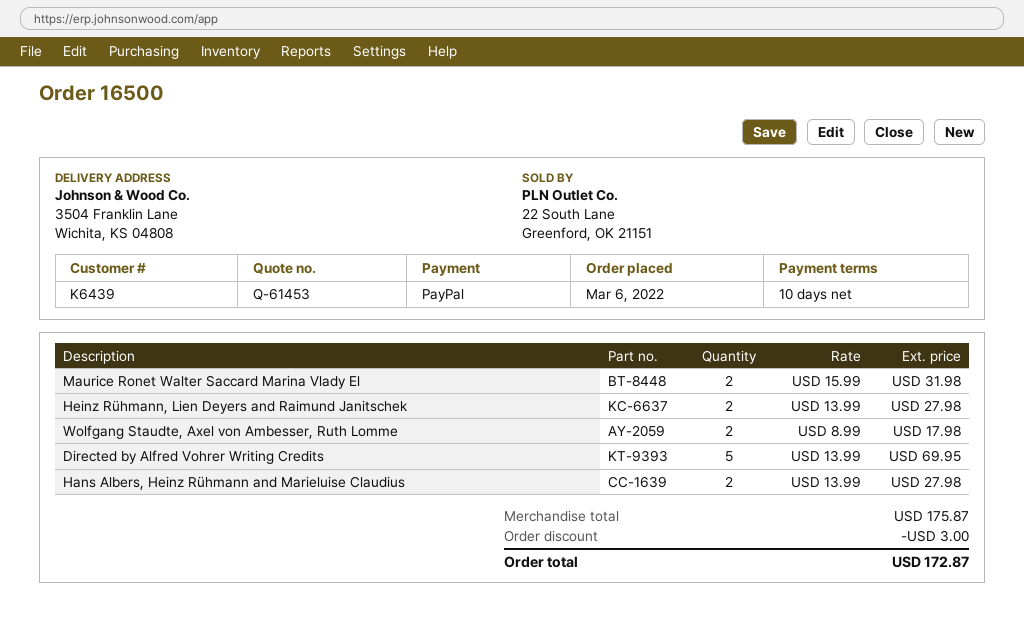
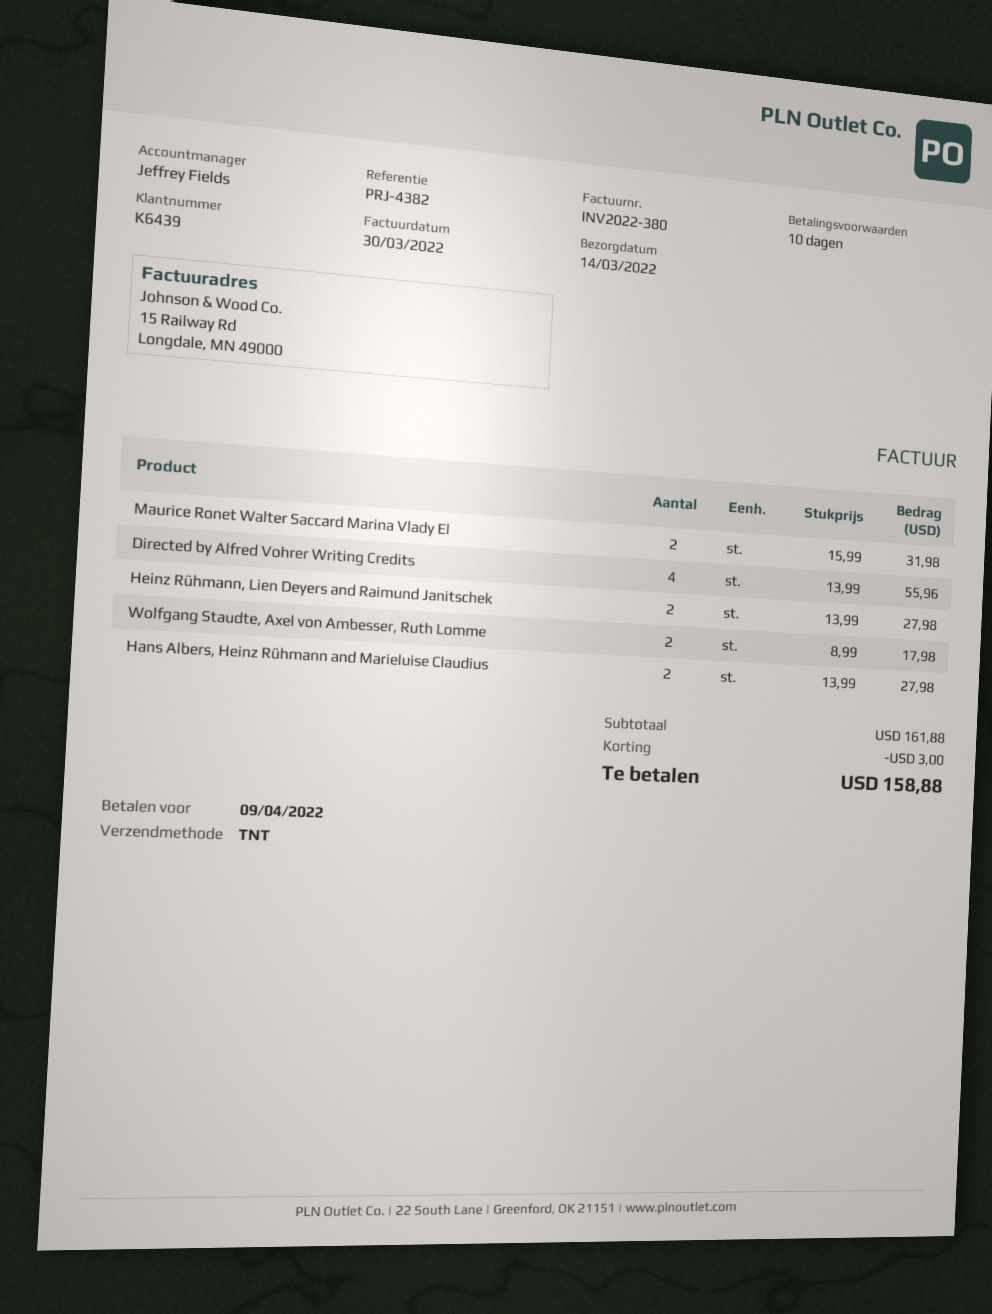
Directed by Alfred Vohrer Writing Credits: 5 x 13.99 = 69.95 -> 4 x 13.99 = 55.96
subtotal: 175.87 -> 161.88
total: 172.87 -> 158.88

